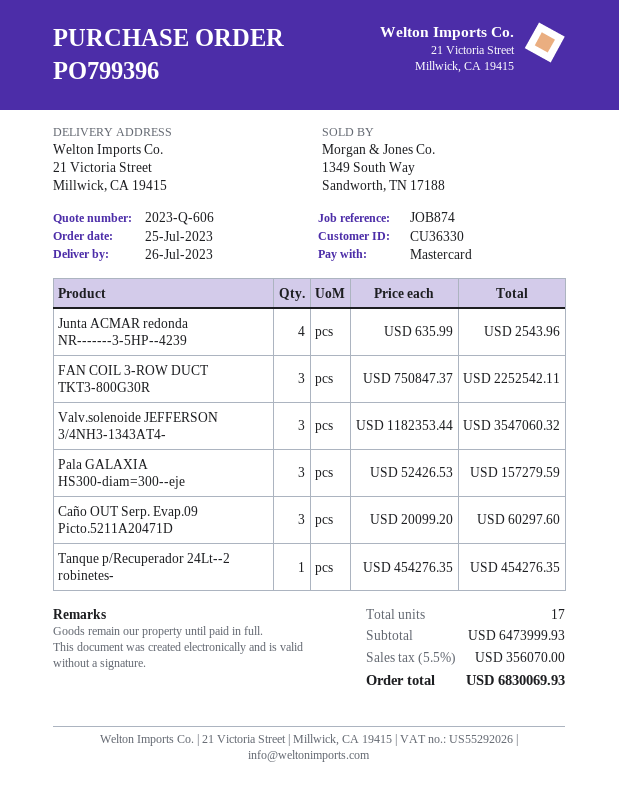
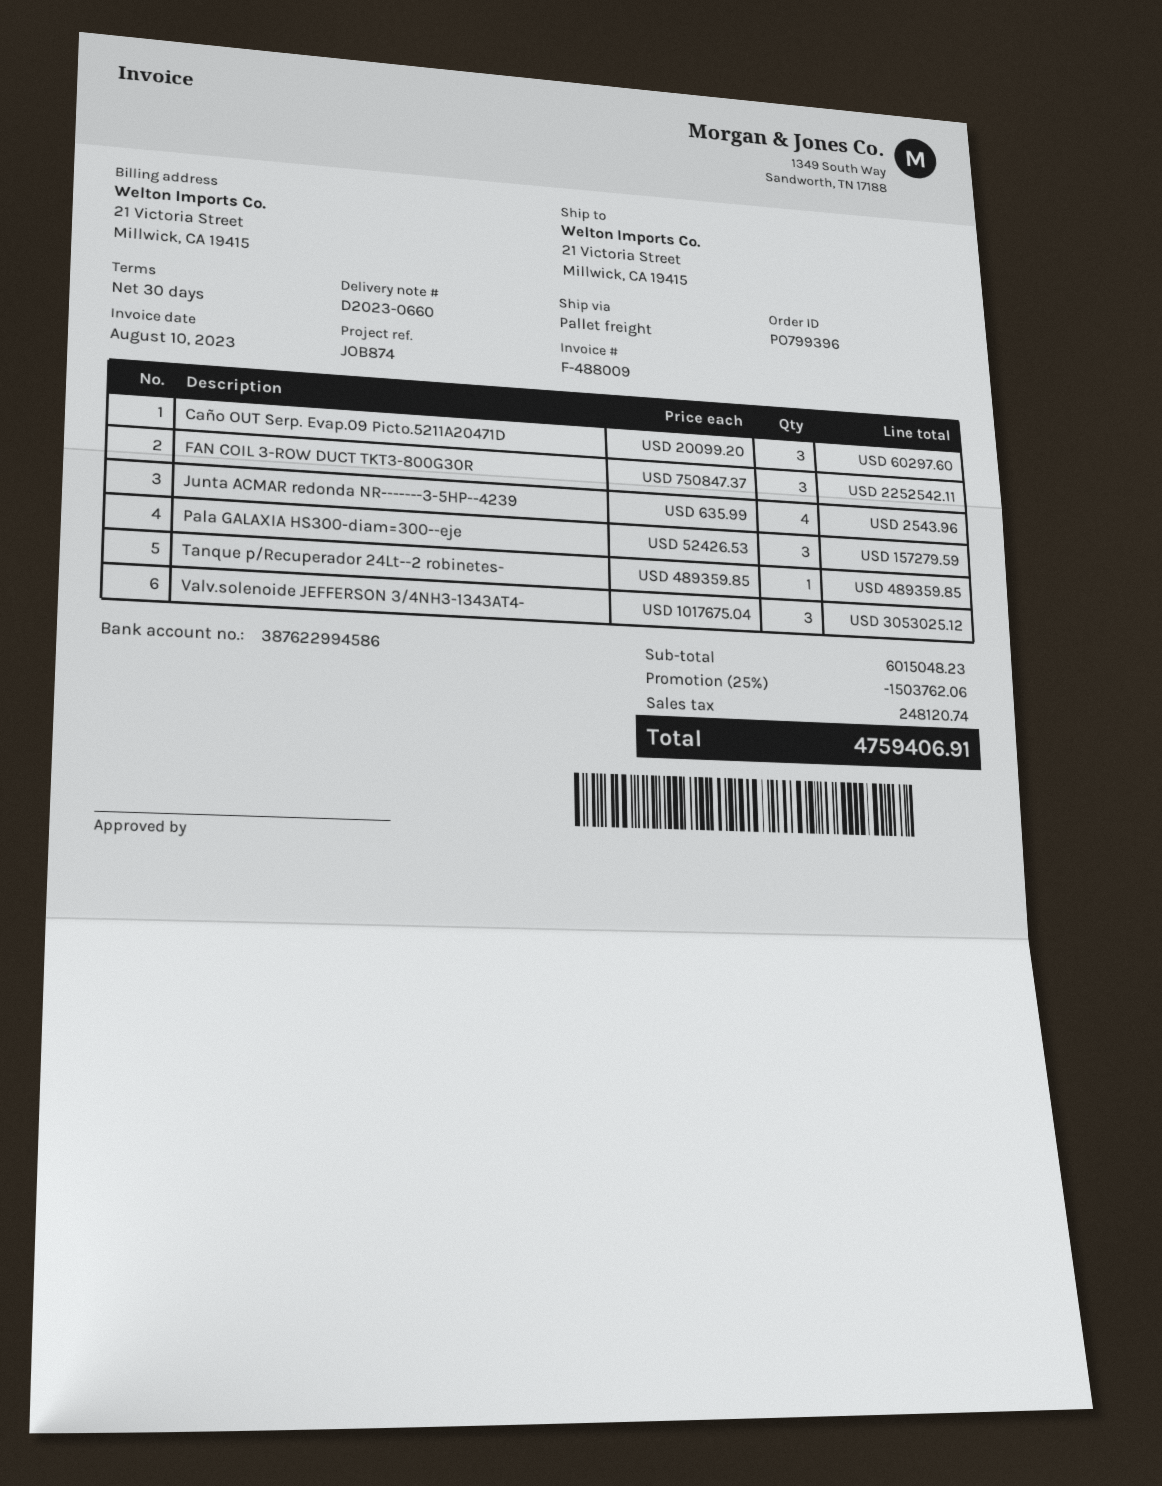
Valv.solenoide JEFFERSON 3/4NH3-1343AT4-: 3 x 1182353.44 = 3547060.32 -> 3 x 1017675.04 = 3053025.12
Tanque p/Recuperador 24Lt--2 robinetes-: 1 x 454276.35 = 454276.35 -> 1 x 489359.85 = 489359.85
subtotal: 6473999.93 -> 6015048.23
discount: none -> 25% = 1503762.06
tax: 356070.00 -> 248120.74
total: 6830069.93 -> 4759406.91

